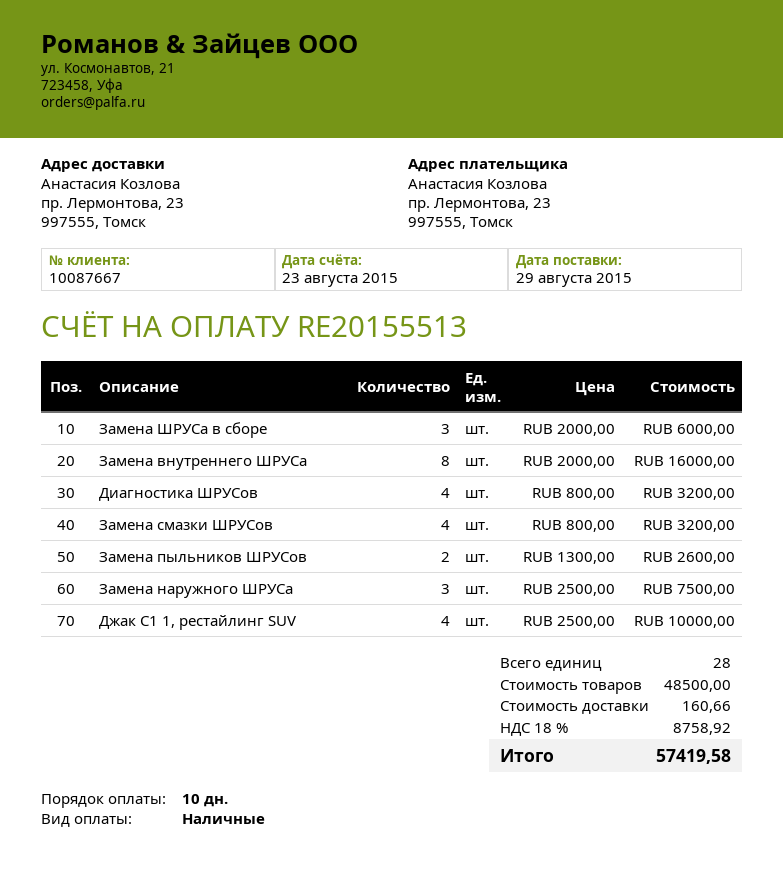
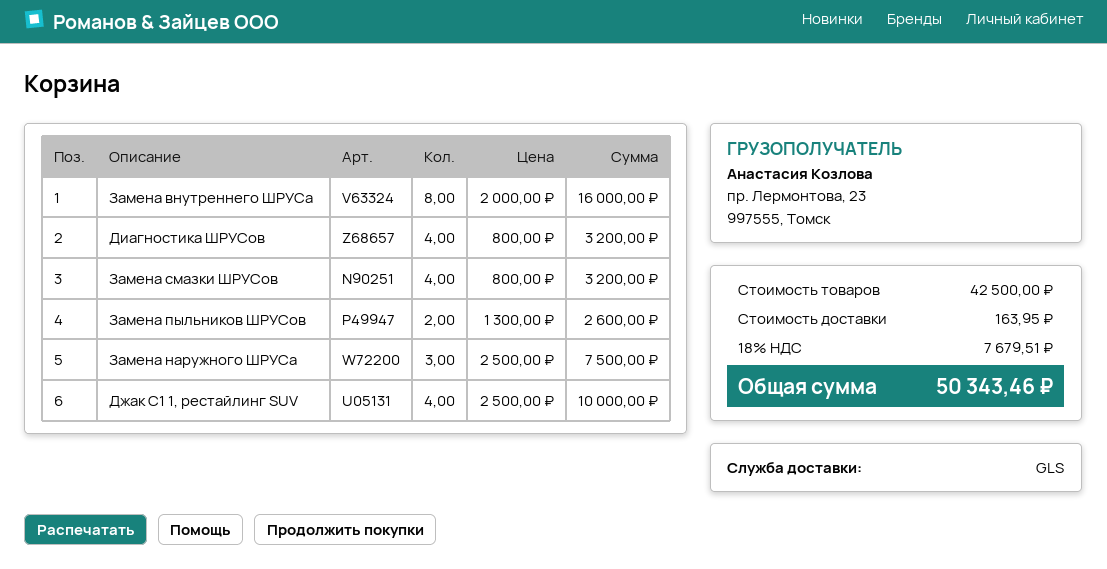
Замена ШРУСа в сборе: 3 x 2000.00 = 6000.00 -> none
subtotal: 48500.00 -> 42500.00
shipping: 160.66 -> 163.95
tax: 18% = 8758.92 -> 18% = 7679.51
total: 57419.58 -> 50343.46

